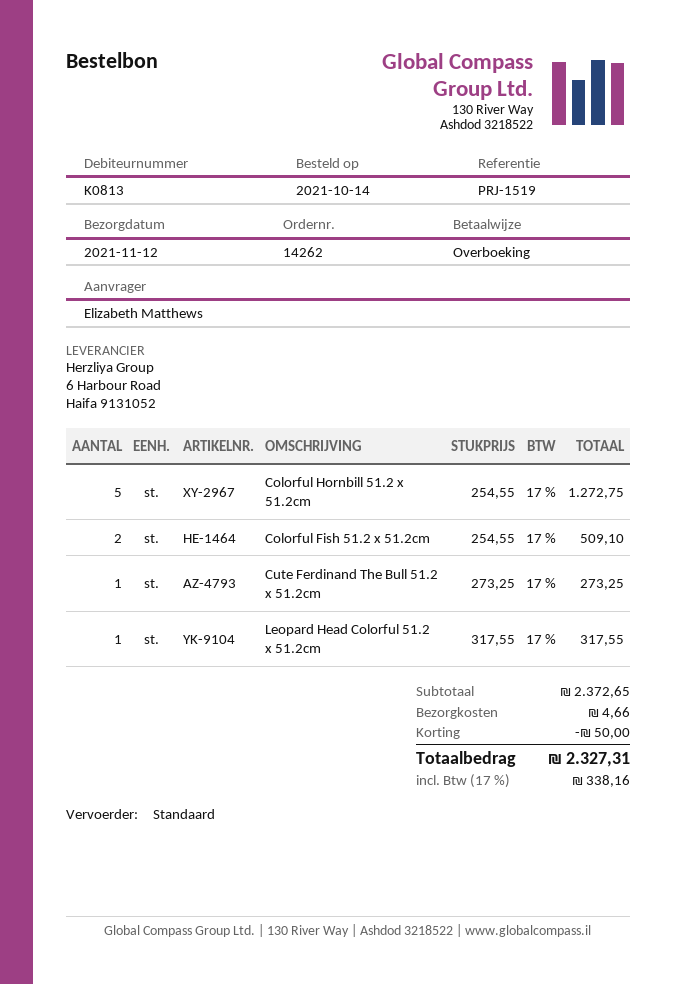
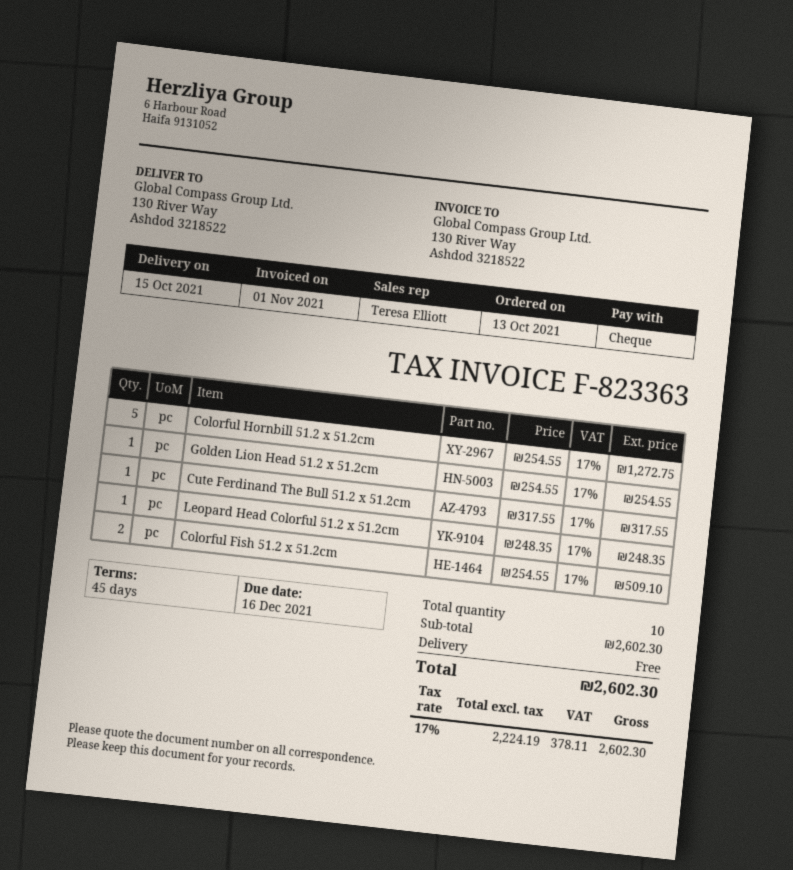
order date: 2021-10-14 -> 2021-10-13
delivery date: 2021-11-12 -> 2021-10-15
payment method: bank transfer -> cheque
Cute Ferdinand The Bull 51.2 x 51.2cm: 1 x 273.25 = 273.25 -> 1 x 317.55 = 317.55
Leopard Head Colorful 51.2 x 51.2cm: 1 x 317.55 = 317.55 -> 1 x 248.35 = 248.35
Golden Lion Head 51.2 x 51.2cm: none -> 1 x 254.55 = 254.55
subtotal: 2372.65 -> 2602.30
discount: 50.00 -> none
shipping: 4.66 -> 0.00
tax: 17% = 338.16 -> 17% = 378.11
total: 2327.31 -> 2602.30

